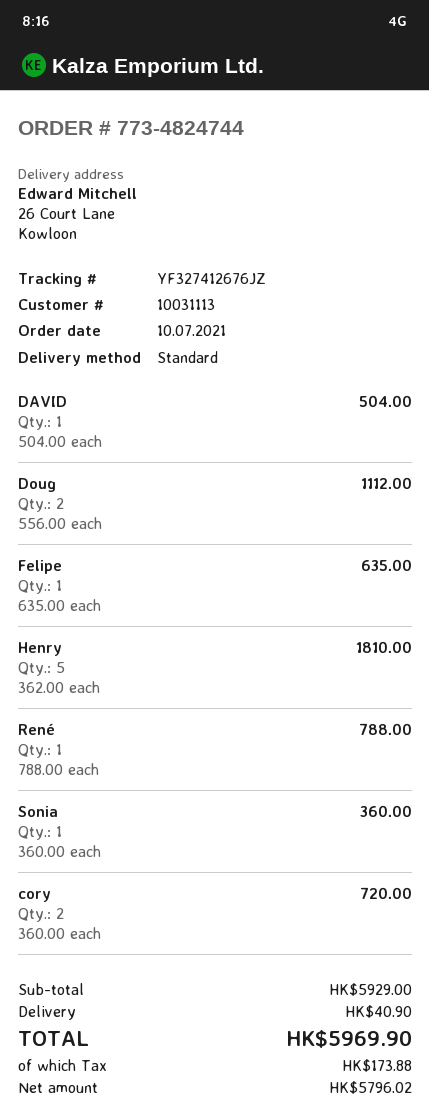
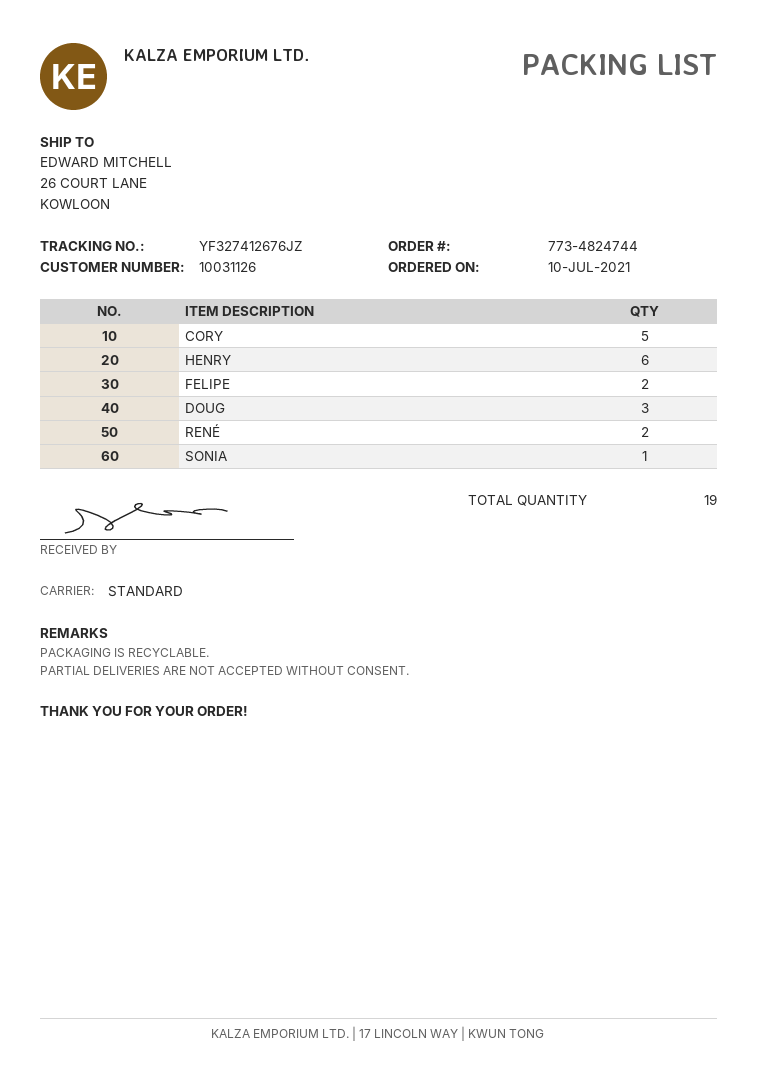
customer number: 10031113 -> 10031126
DAVID: 1 -> none
Doug: 2 -> 3
Felipe: 1 -> 2
Henry: 5 -> 6
René: 1 -> 2
cory: 2 -> 5

